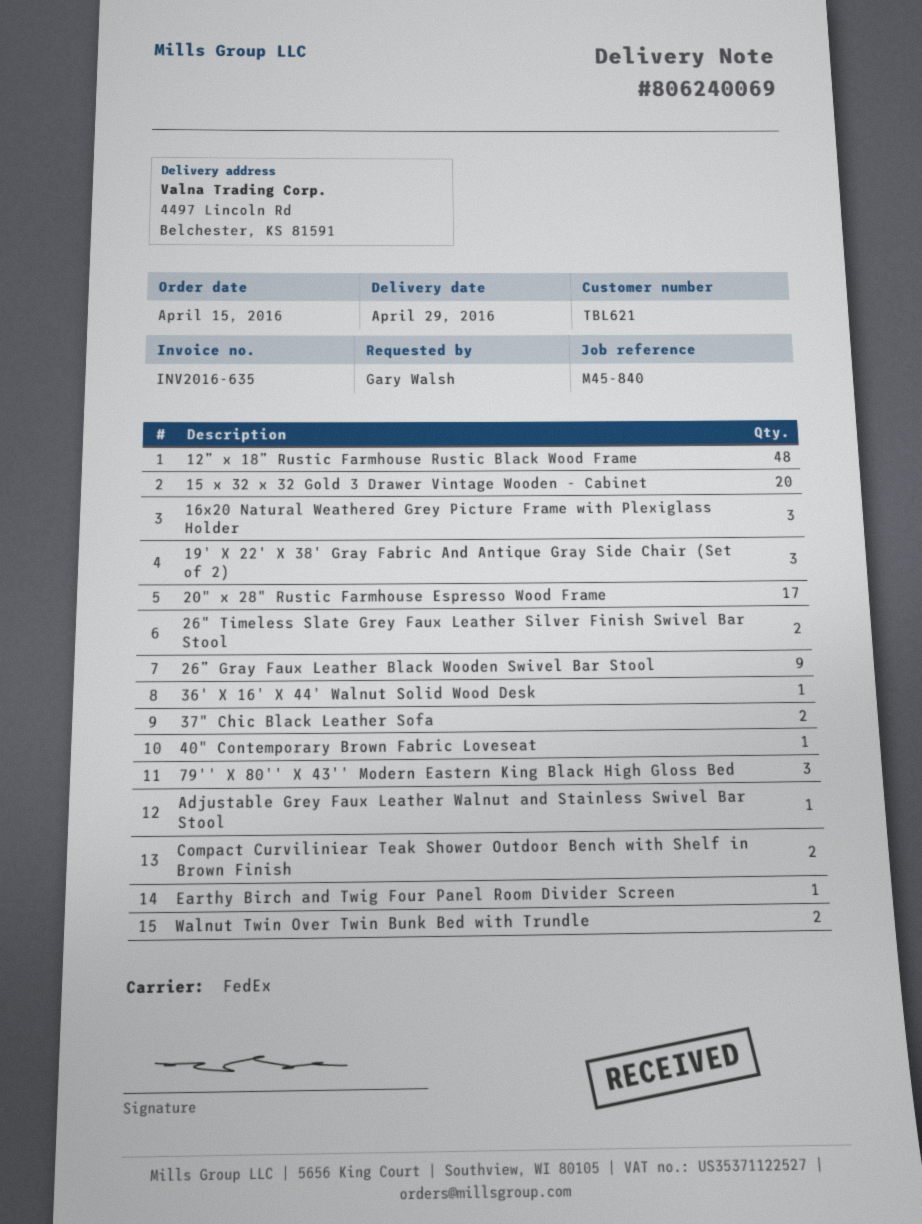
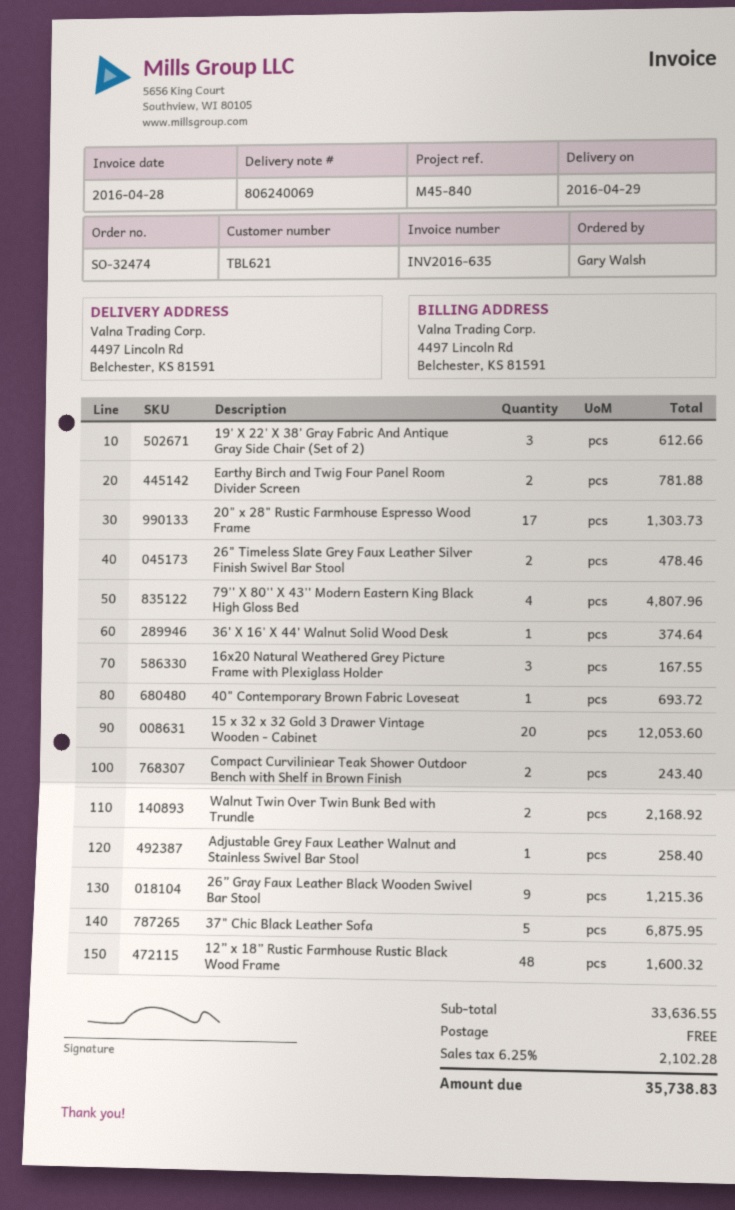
37" Chic Black Leather Sofa: 2 -> 5
79'' X 80'' X 43'' Modern Eastern King Black High Gloss Bed: 3 -> 4
Earthy Birch and Twig Four Panel Room Divider Screen: 1 -> 2

